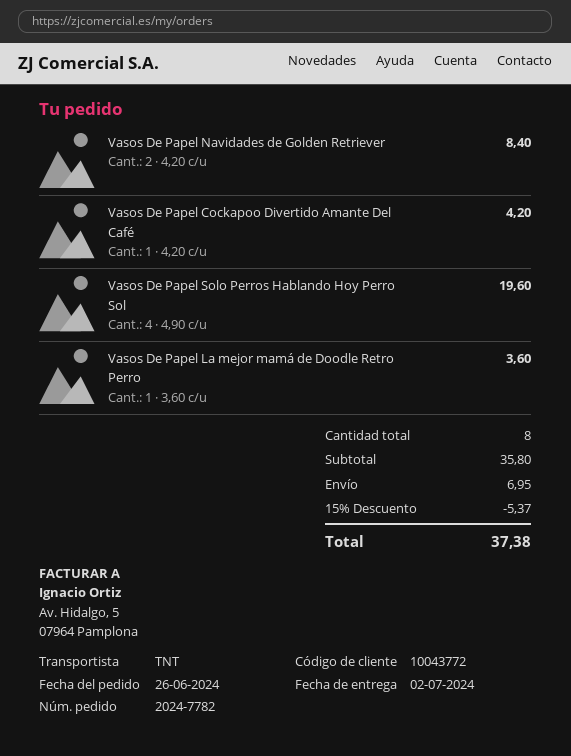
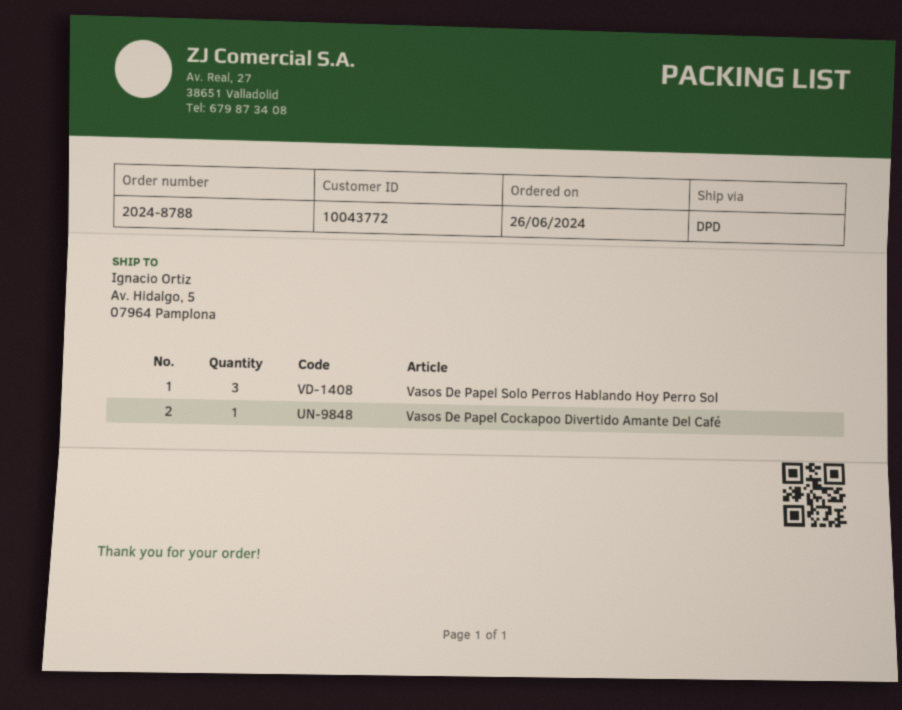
order number: 2024-7782 -> 2024-8788
shipping method: TNT -> DPD
Vasos De Papel Navidades de Golden Retriever: 2 -> none
Vasos De Papel Solo Perros Hablando Hoy Perro Sol: 4 -> 3
Vasos De Papel La mejor mamá de Doodle Retro Perro: 1 -> none

